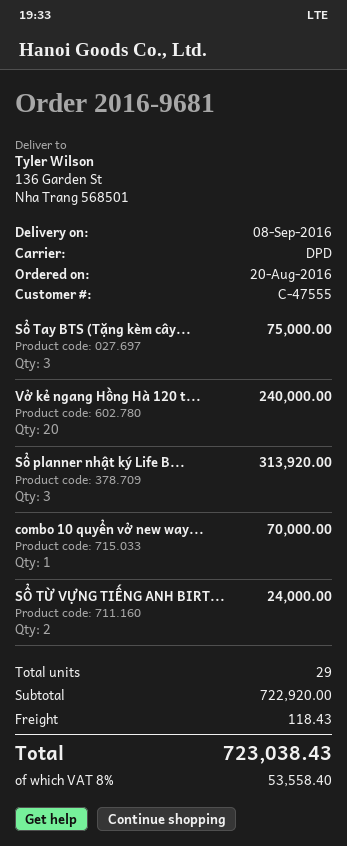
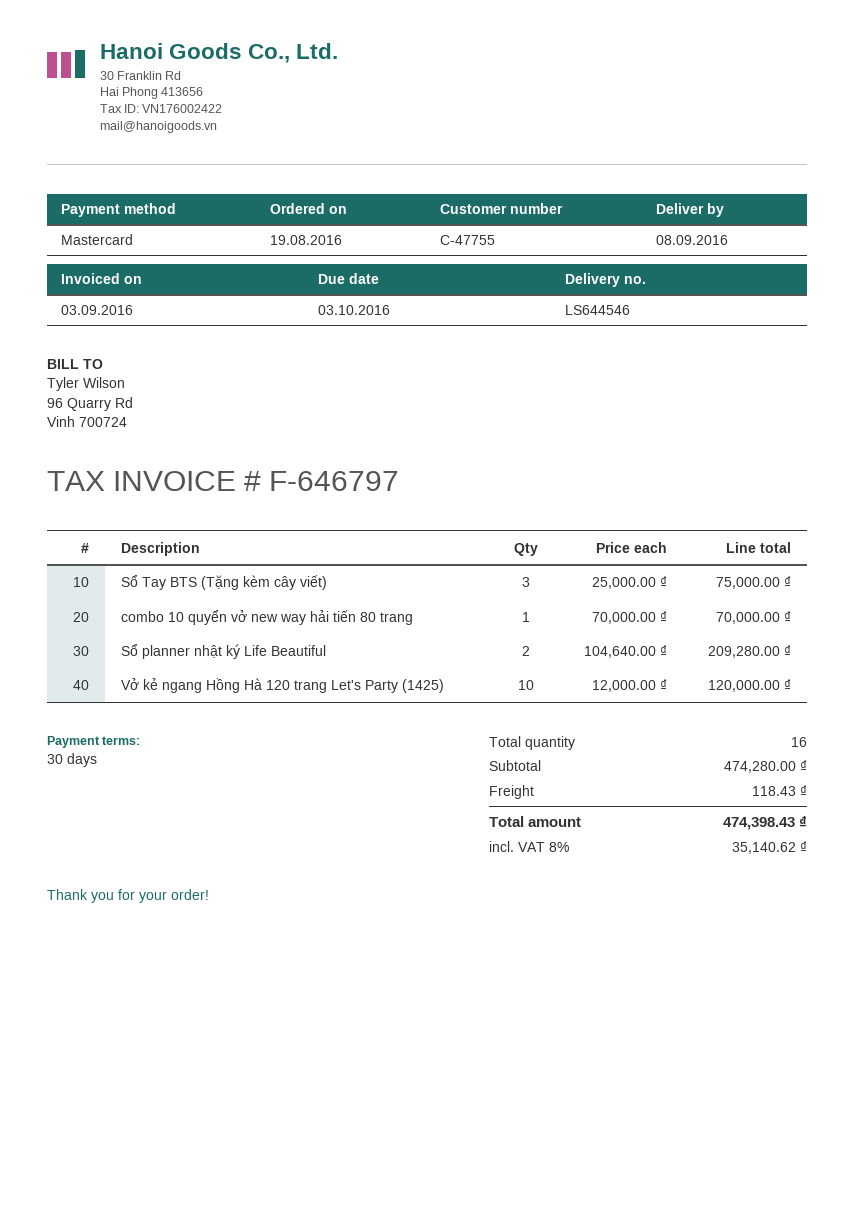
order date: 2016-08-20 -> 2016-08-19
customer number: C-47555 -> C-47755
Vở kẻ ngang Hồng Hà 120 t...: 20 for 240000.00 -> 10 for 120000.00
Sổ planner nhật ký Life B...: 3 for 313920.00 -> 2 for 209280.00
SỔ TỪ VỰNG TIẾNG ANH BIRT...: 2 for 24000.00 -> none
total quantity: 29 -> 16
subtotal: 722920.00 -> 474280.00
tax: 8% = 53558.40 -> 8% = 35140.62
total: 723038.43 -> 474398.43

